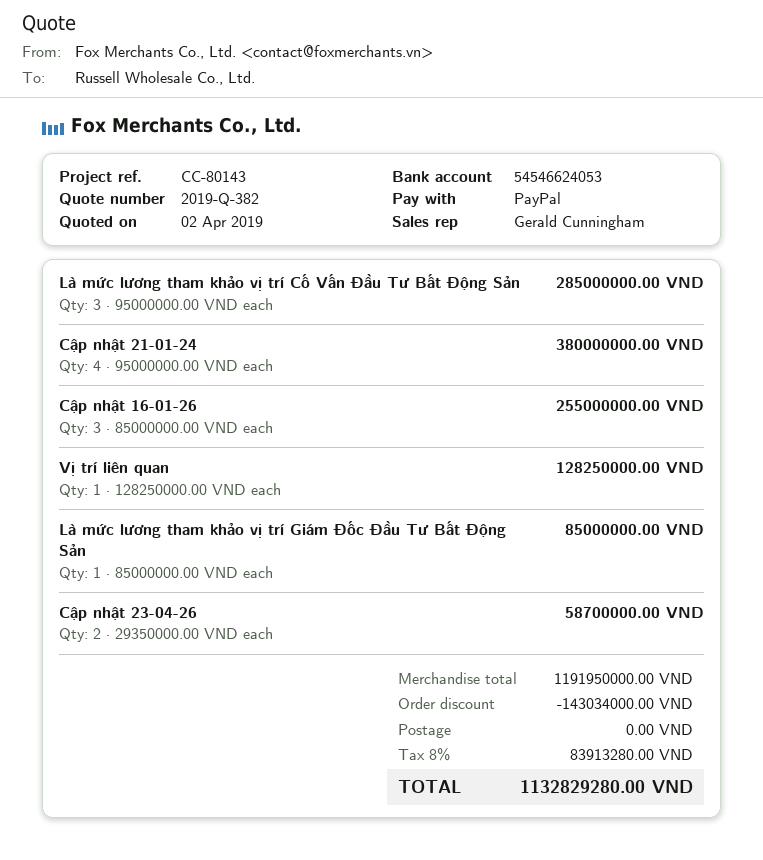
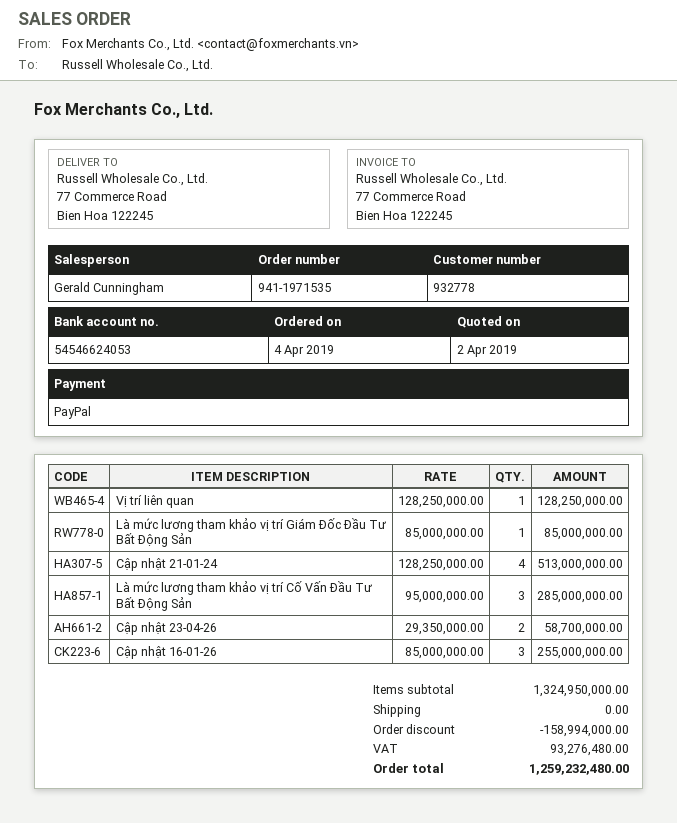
Cập nhật 21-01-24: 4 x 95000000.00 = 380000000.00 -> 4 x 128250000.00 = 513000000.00
subtotal: 1191950000.00 -> 1324950000.00
discount: 143034000.00 -> 158994000.00
tax: 83913280.00 -> 93276480.00
total: 1132829280.00 -> 1259232480.00

